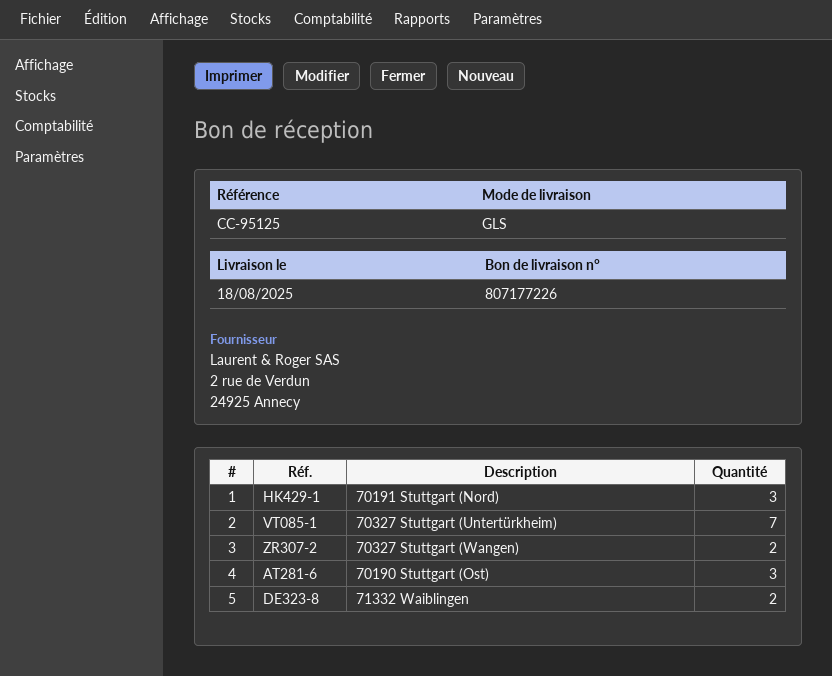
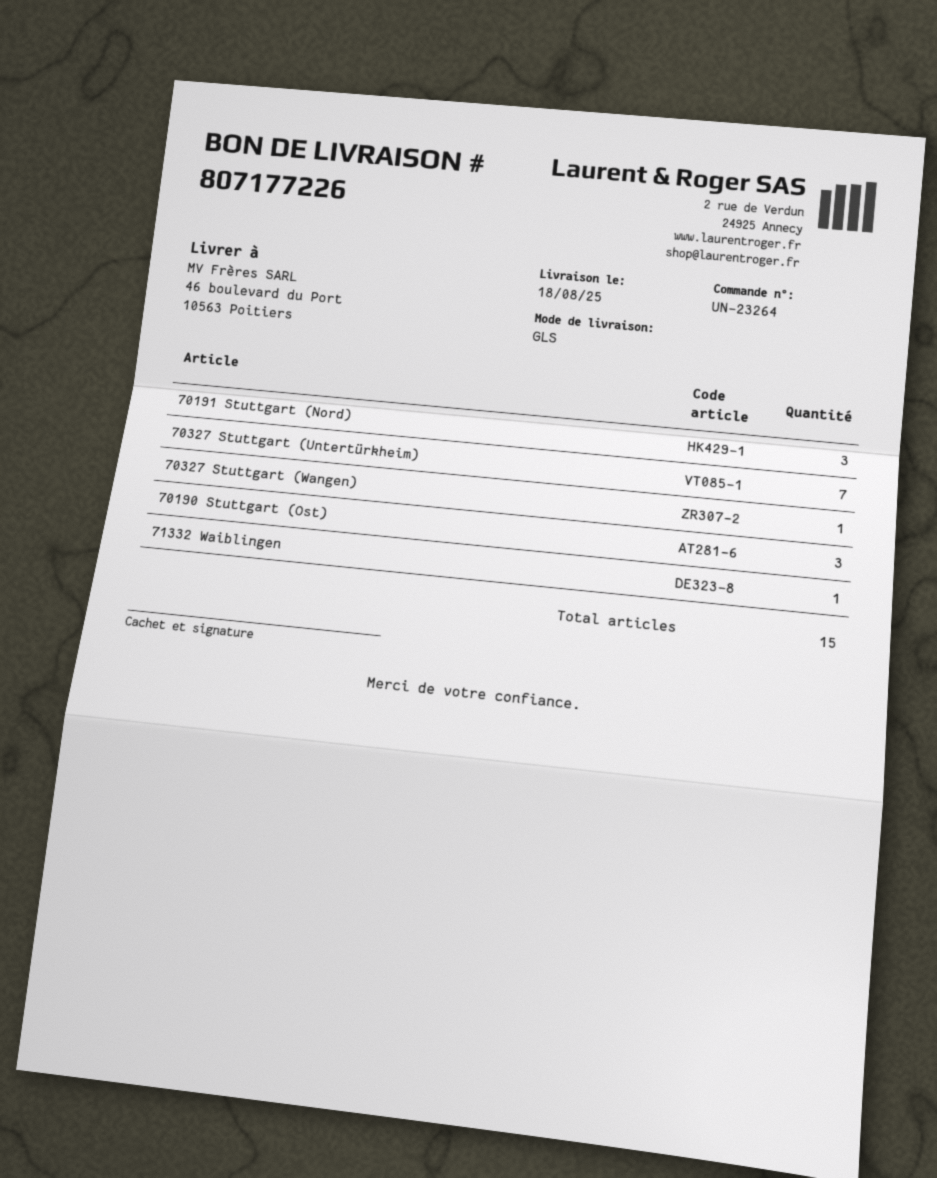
70327 Stuttgart (Wangen): 2 -> 1
71332 Waiblingen: 2 -> 1

